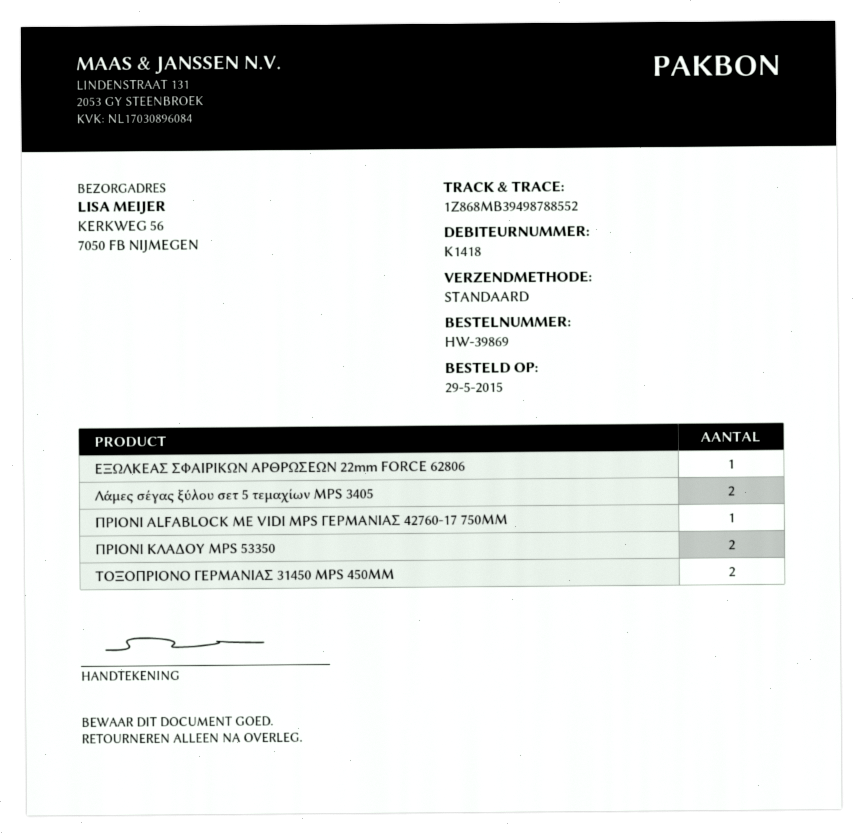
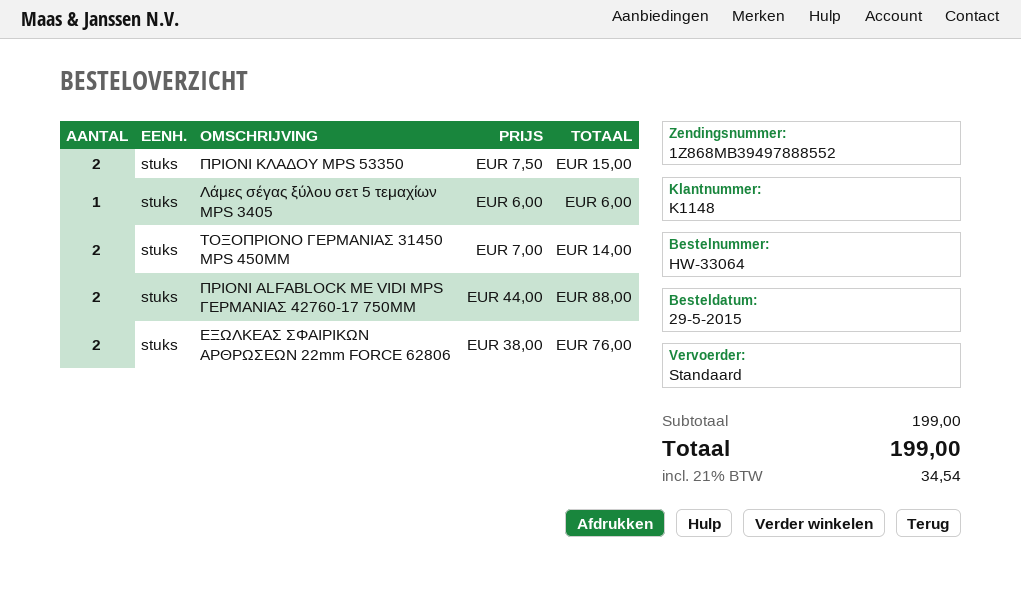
order number: HW-39869 -> HW-33064
customer number: K1418 -> K1148
tracking number: 1Z868MB39498788552 -> 1Z868MB39497888552
ΕΞΩΛΚΕΑΣ ΣΦΑΙΡΙΚΩΝ ΑΡΘΡΩΣΕΩΝ 22mm FORCE 62806: 1 -> 2
Λάμες σέγας ξύλου σετ 5 τεμαχίων MPS 3405: 2 -> 1
ΠΡΙΟΝΙ ALFABLOCK ΜΕ VIDI MPS ΓΕΡΜΑΝΙΑΣ 42760-17 750ΜΜ: 1 -> 2

